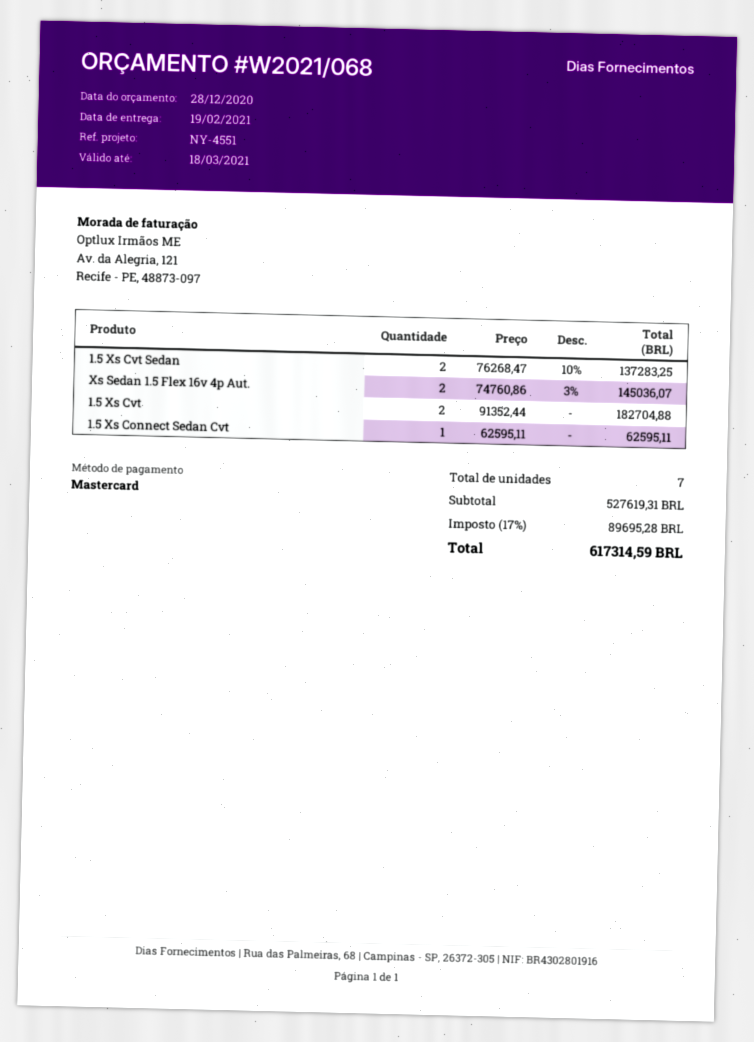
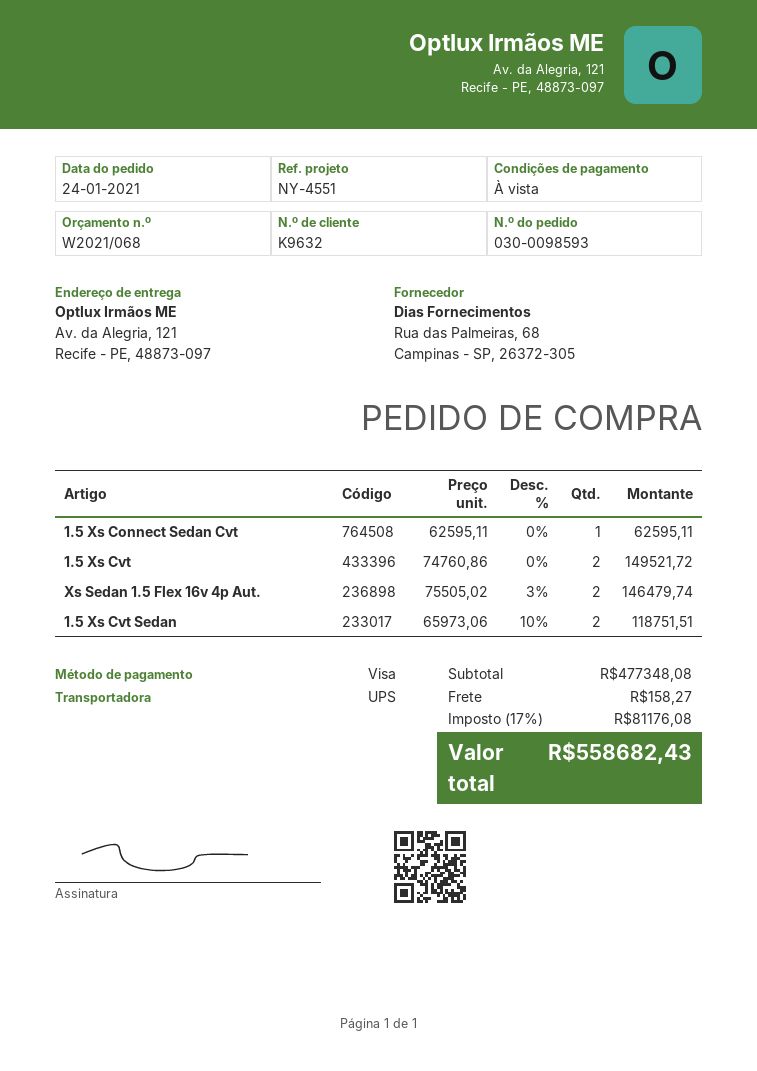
payment method: Mastercard -> Visa
1.5 Xs Cvt Sedan: 2 x 76268.47 - 10% = 137283.25 -> 2 x 65973.06 - 10% = 118751.51
Xs Sedan 1.5 Flex 16v 4p Aut.: 2 x 74760.86 - 3% = 145036.07 -> 2 x 75505.02 - 3% = 146479.74
1.5 Xs Cvt: 2 x 91352.44 = 182704.88 -> 2 x 74760.86 = 149521.72
subtotal: 527619.31 -> 477348.08
shipping: none -> 158.27
tax: 17% = 89695.28 -> 17% = 81176.08
total: 617314.59 -> 558682.43

